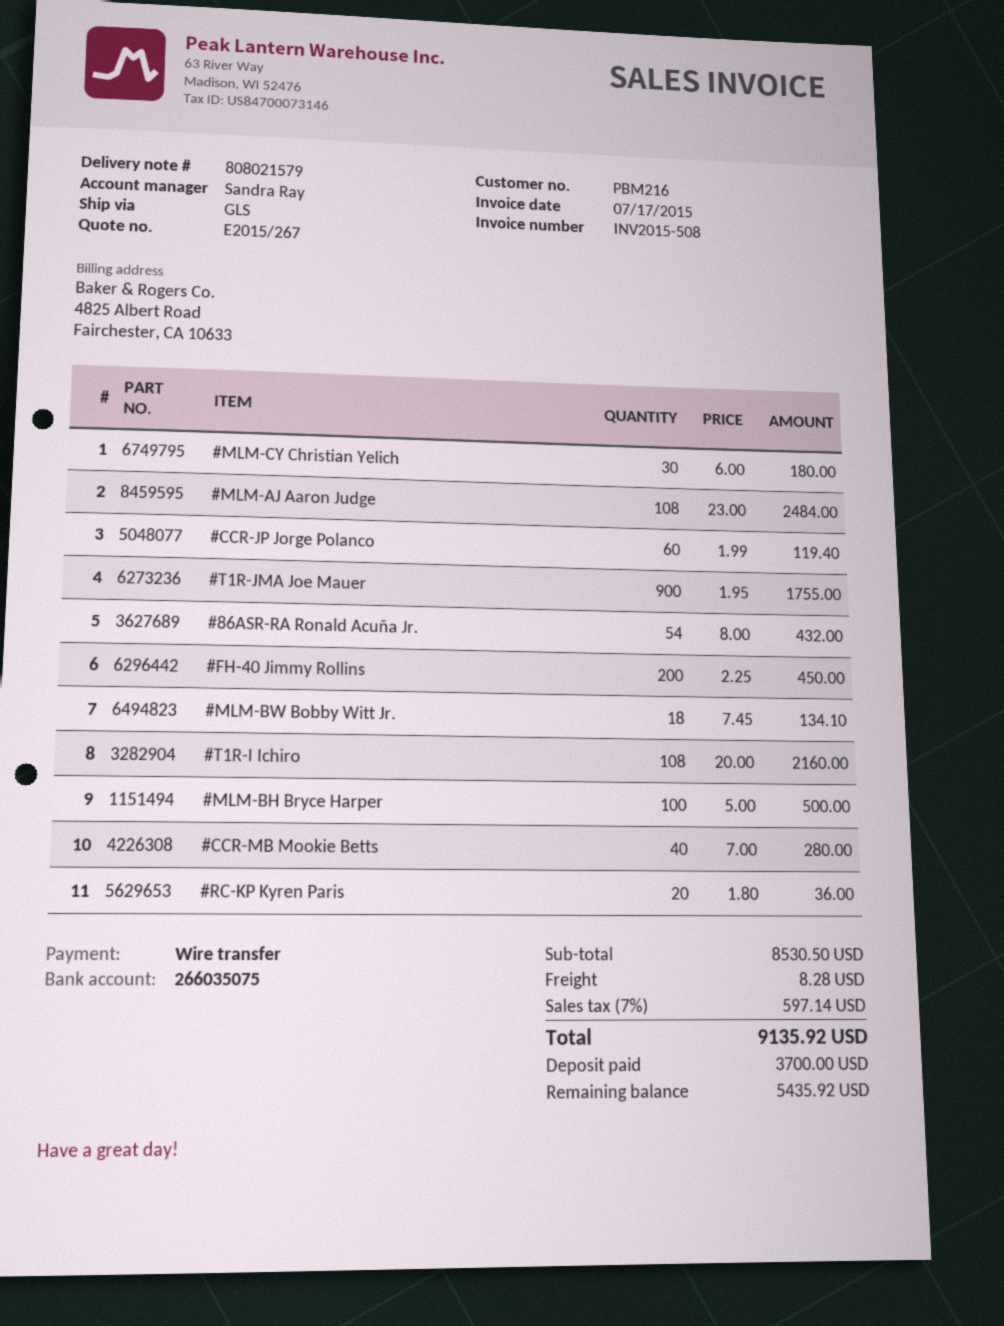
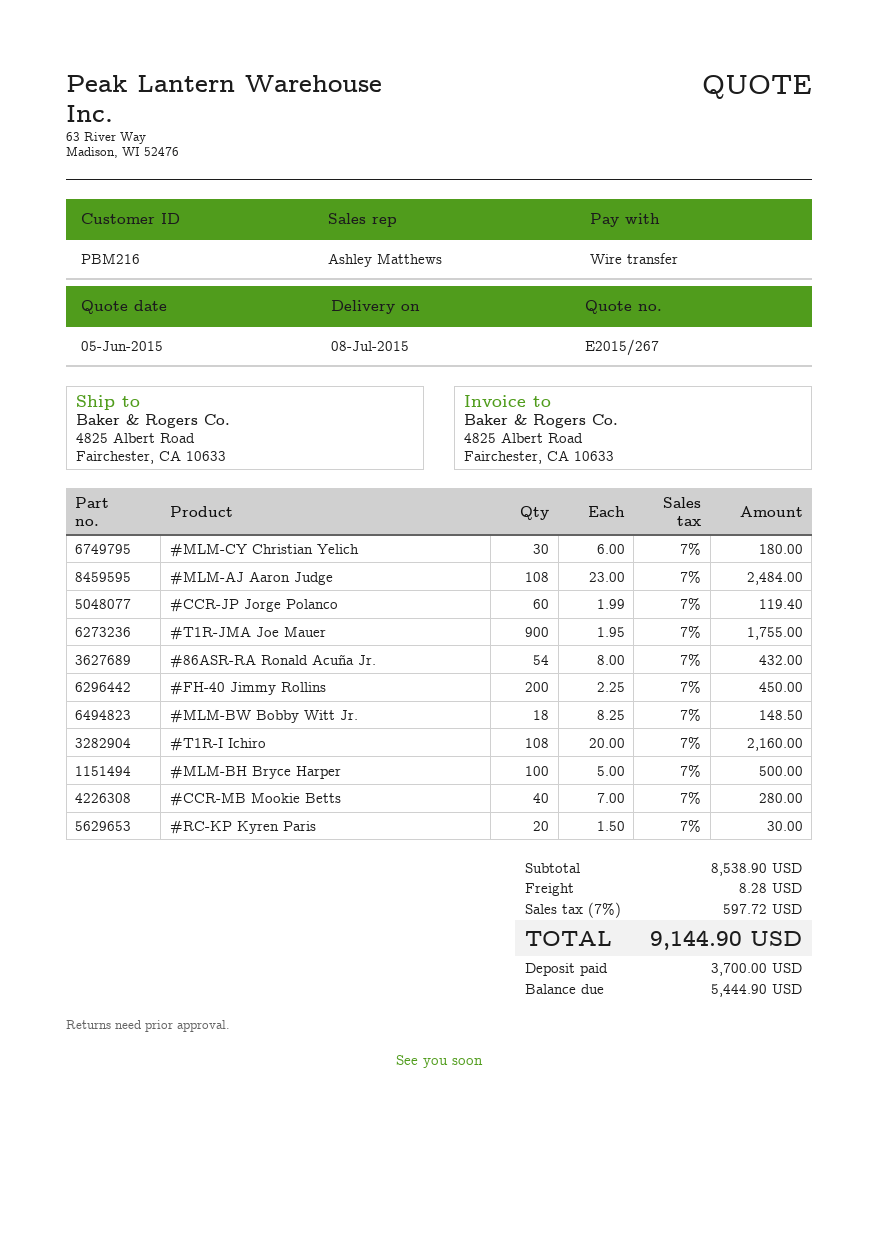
sales rep: Sandra Ray -> Ashley Matthews
#MLM-BW Bobby Witt Jr.: 18 x 7.45 = 134.10 -> 18 x 8.25 = 148.50
#RC-KP Kyren Paris: 20 x 1.80 = 36.00 -> 20 x 1.50 = 30.00
subtotal: 8530.50 -> 8538.90
tax: 7% = 597.14 -> 7% = 597.72
total: 9135.92 -> 9144.90
balance: 5435.92 -> 5444.90

